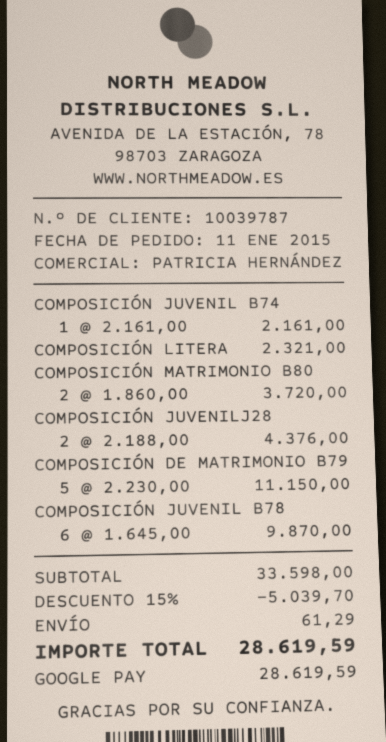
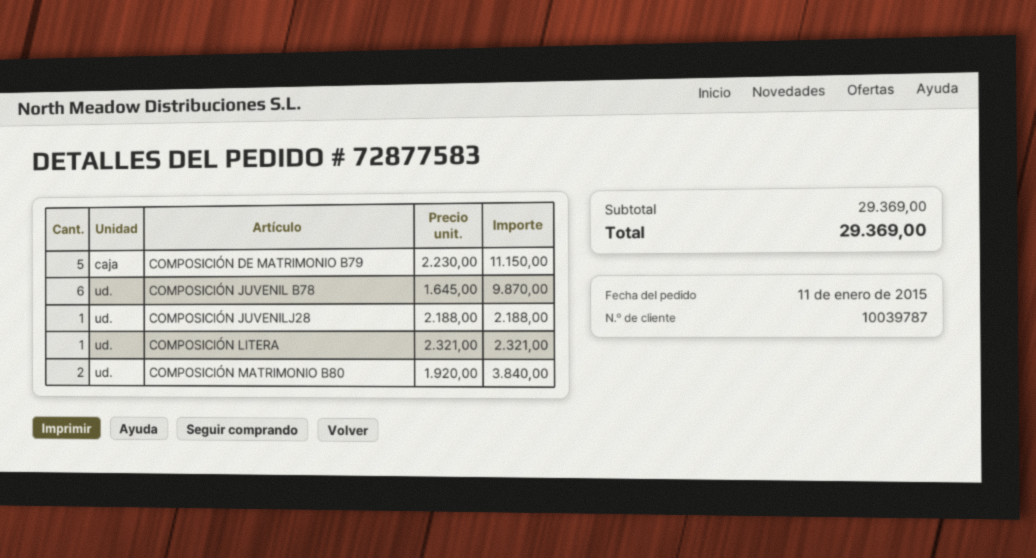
COMPOSICIÓN JUVENIL B74: 1 x 2161.00 = 2161.00 -> none
COMPOSICIÓN MATRIMONIO B80: 2 x 1860.00 = 3720.00 -> 2 x 1920.00 = 3840.00
COMPOSICIÓN JUVENILJ28: 2 x 2188.00 = 4376.00 -> 1 x 2188.00 = 2188.00
subtotal: 33598.00 -> 29369.00
discount: 15% = 5039.70 -> none
shipping: 61.29 -> none
total: 28619.59 -> 29369.00

